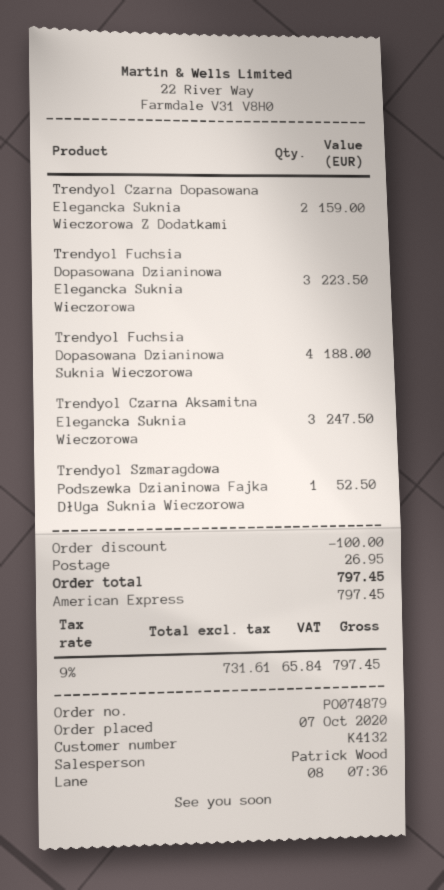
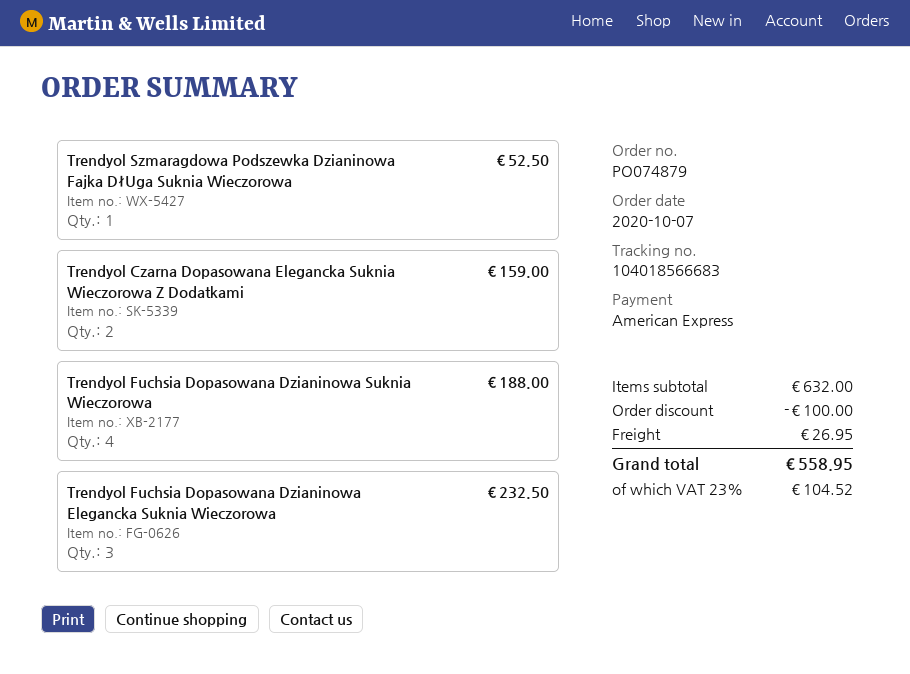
Trendyol Fuchsia Dopasowana Dzianinowa Elegancka Suknia Wieczorowa: 3 for 223.50 -> 3 for 232.50
Trendyol Czarna Aksamitna Elegancka Suknia Wieczorowa: 3 for 247.50 -> none
tax: 9% = 65.84 -> 23% = 104.52
total: 797.45 -> 558.95

